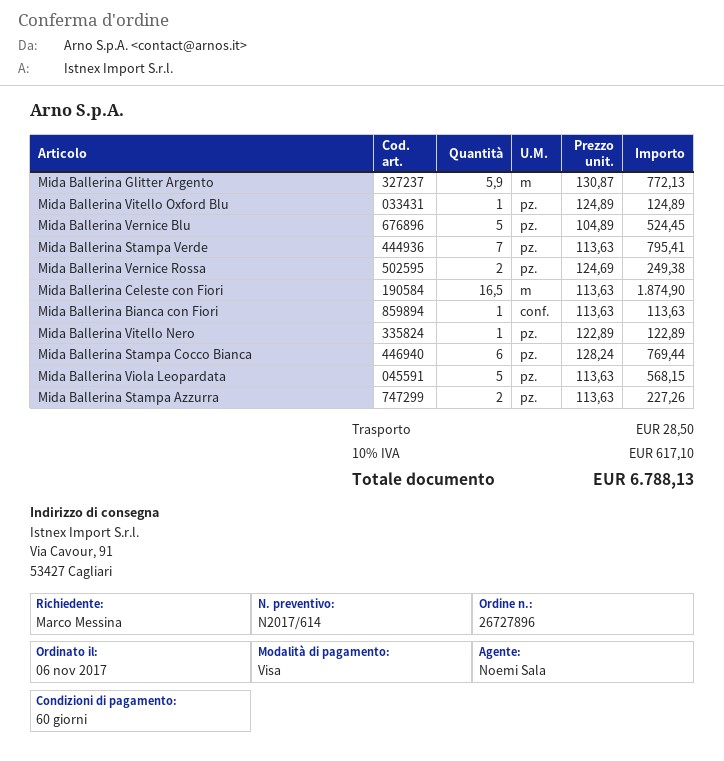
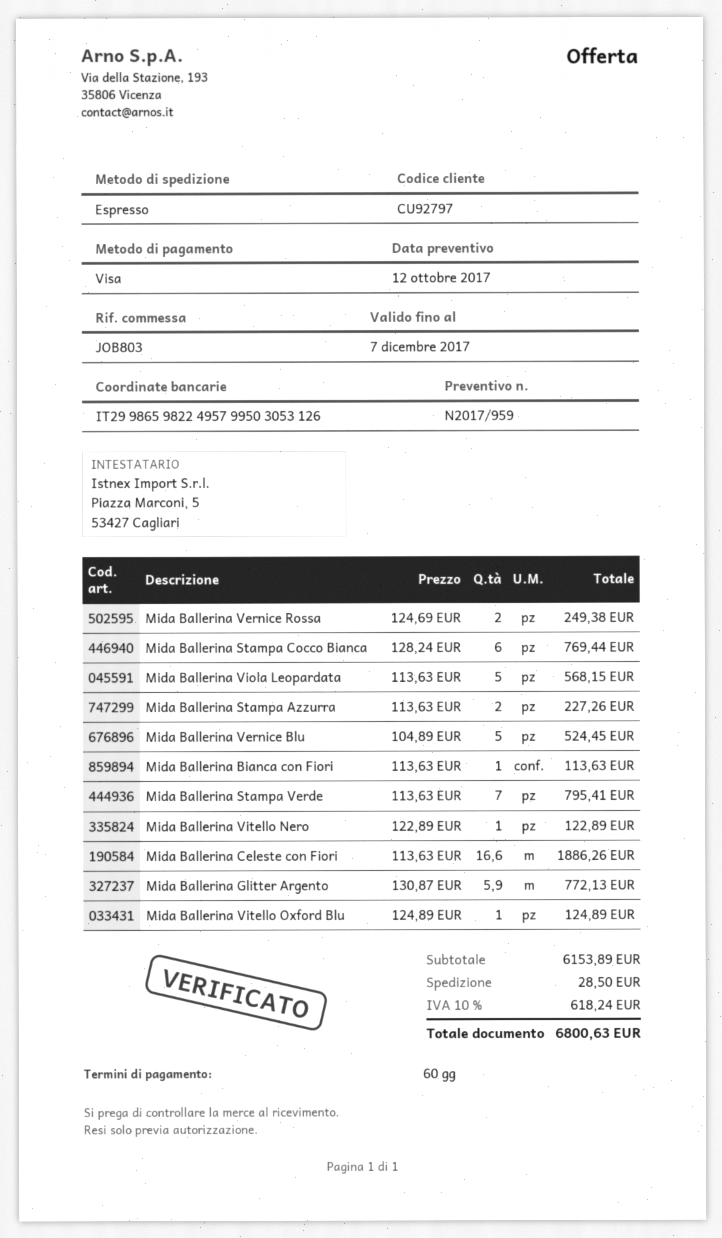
quote number: N2017/614 -> N2017/959
Mida Ballerina Celeste con Fiori: 16.5 x 113.63 = 1874.90 -> 16.6 x 113.63 = 1886.26
tax: 10% = 617.10 -> 10% = 618.24
total: 6788.13 -> 6800.63

